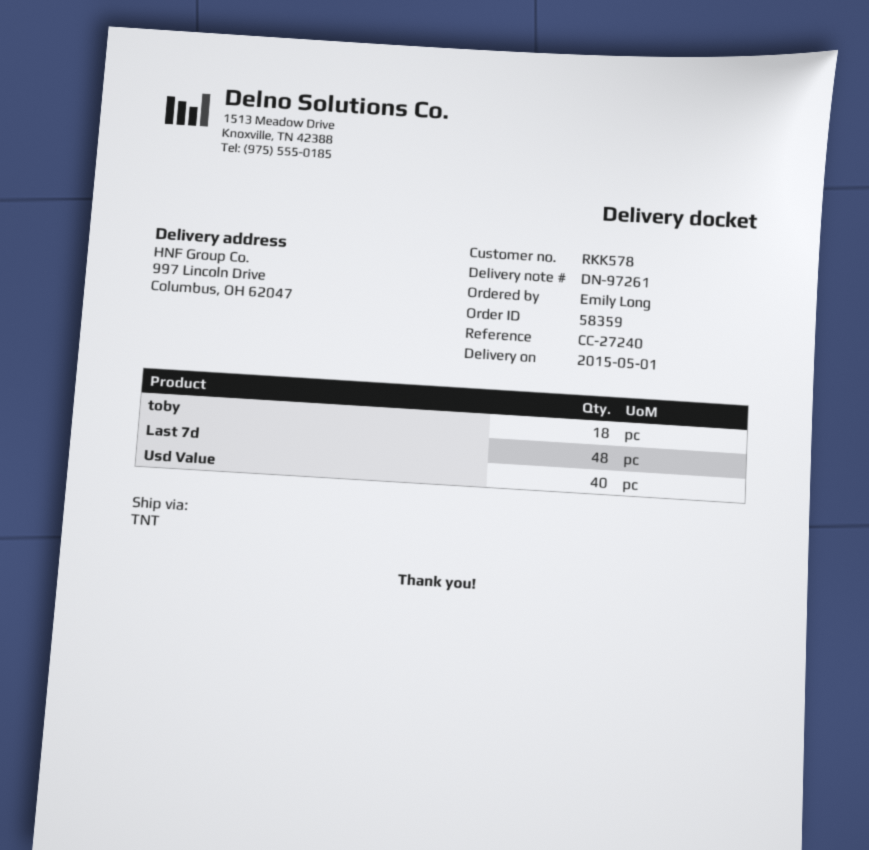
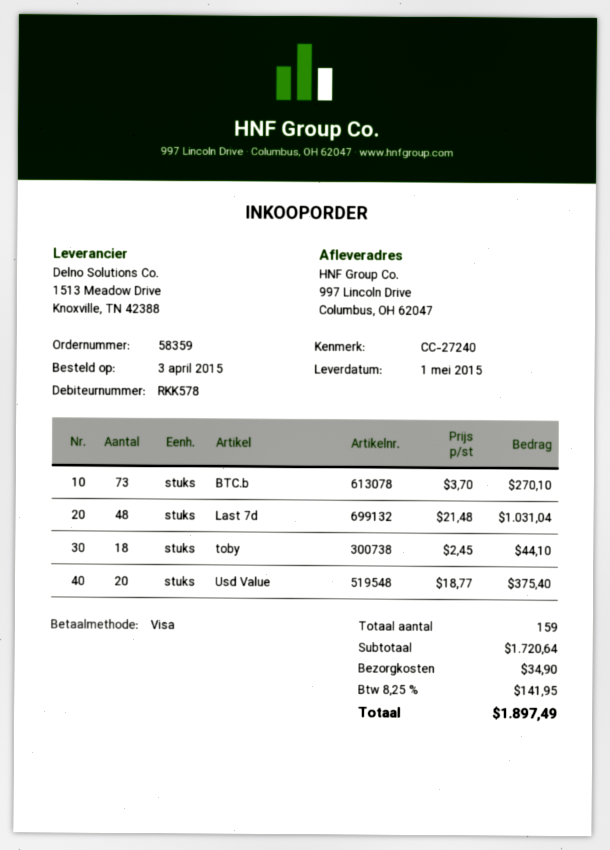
Usd Value: 40 -> 20
BTC.b: none -> 73

